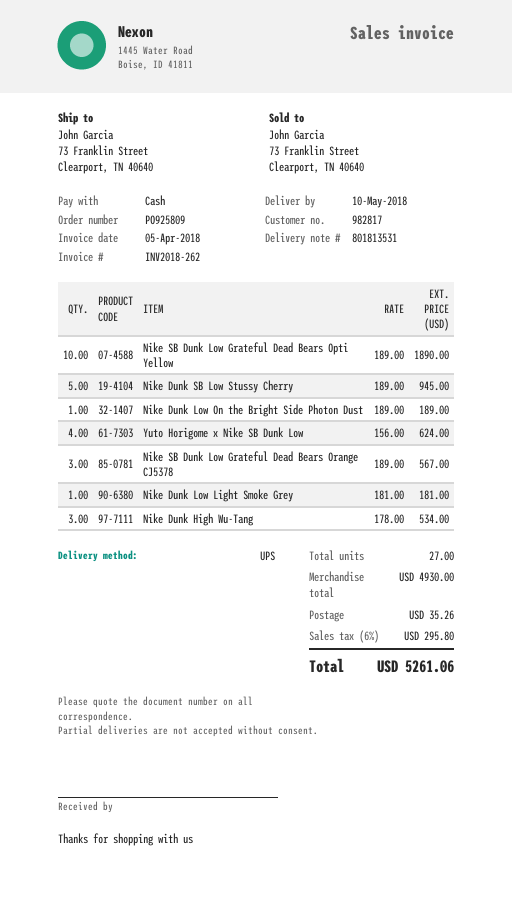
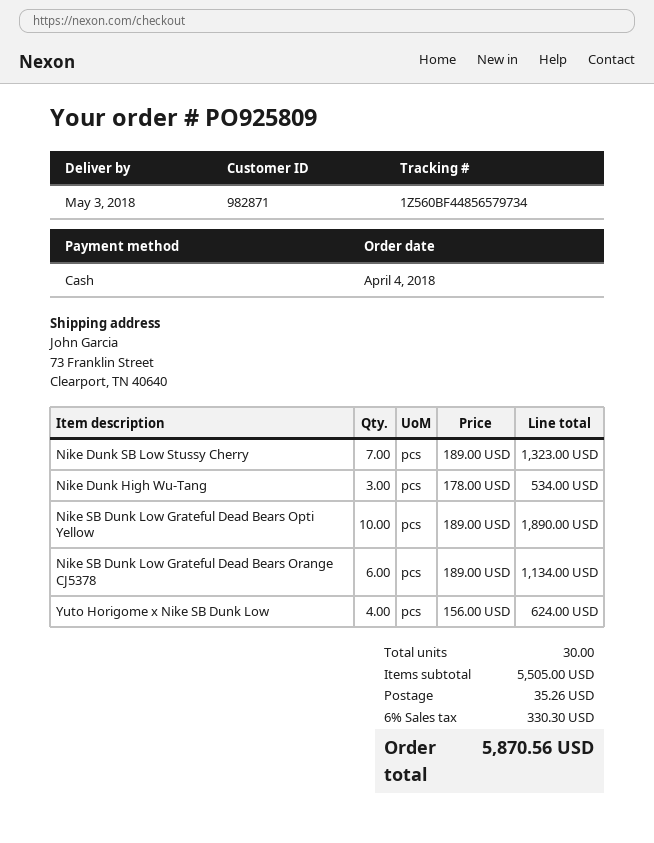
delivery date: 2018-05-10 -> 2018-05-03
customer number: 982817 -> 982871
Nike Dunk SB Low Stussy Cherry: 5 x 189.00 = 945.00 -> 7 x 189.00 = 1323.00
Nike Dunk Low On the Bright Side Photon Dust: 1 x 189.00 = 189.00 -> none
Nike SB Dunk Low Grateful Dead Bears Orange CJ5378: 3 x 189.00 = 567.00 -> 6 x 189.00 = 1134.00
Nike Dunk Low Light Smoke Grey: 1 x 181.00 = 181.00 -> none
total quantity: 27 -> 30
subtotal: 4930.00 -> 5505.00
tax: 6% = 295.80 -> 6% = 330.30
total: 5261.06 -> 5870.56

